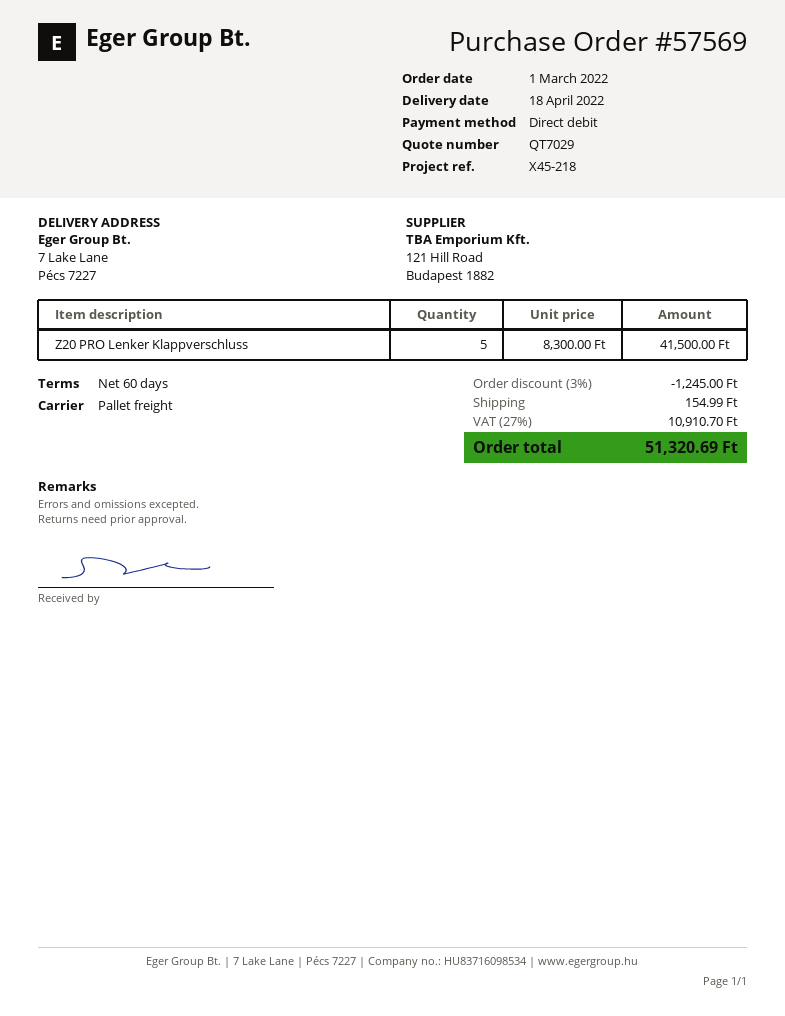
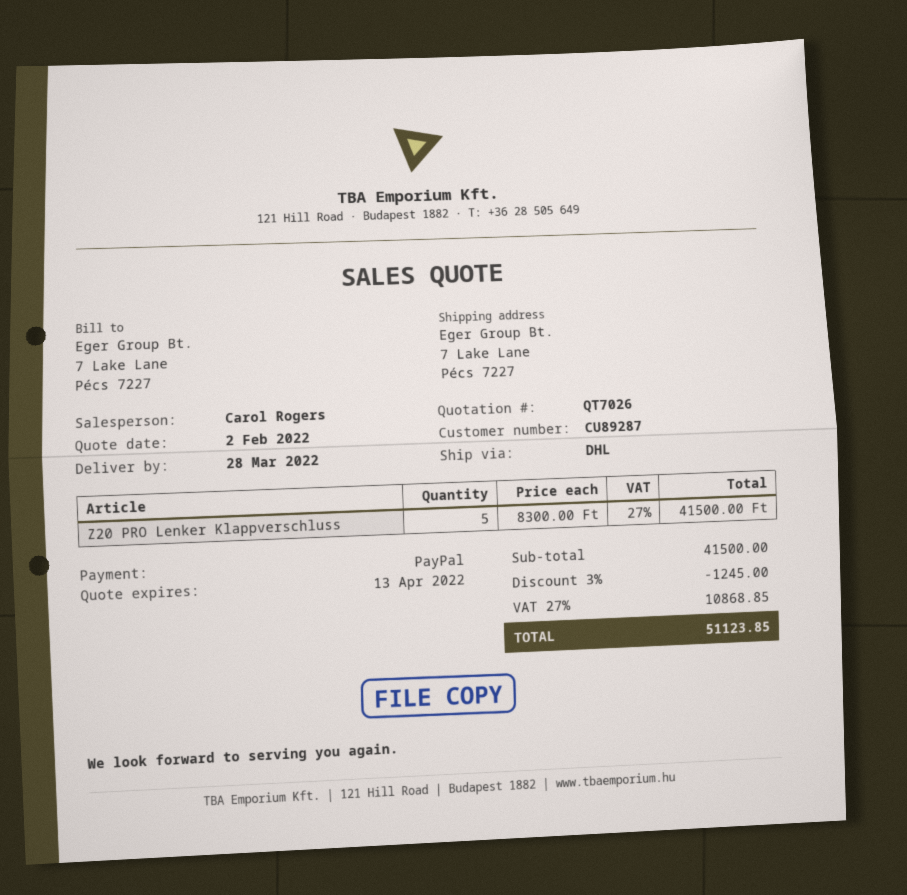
quote number: QT7029 -> QT7026
delivery date: 2022-04-18 -> 2022-03-28
payment method: direct debit -> PayPal
shipping method: pallet freight -> DHL
shipping: 154.99 -> none
tax: 27% = 10910.70 -> 27% = 10868.85
total: 51320.69 -> 51123.85

